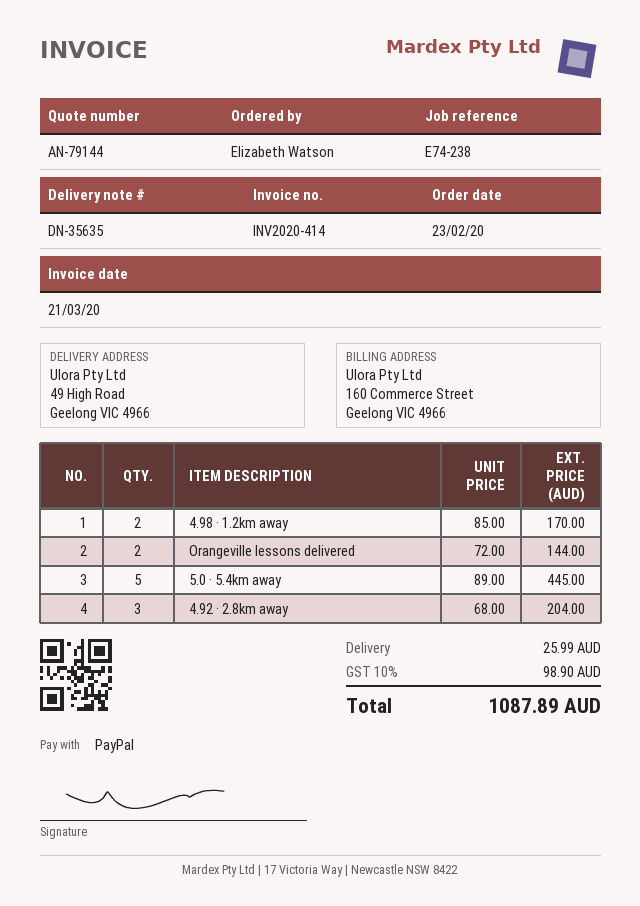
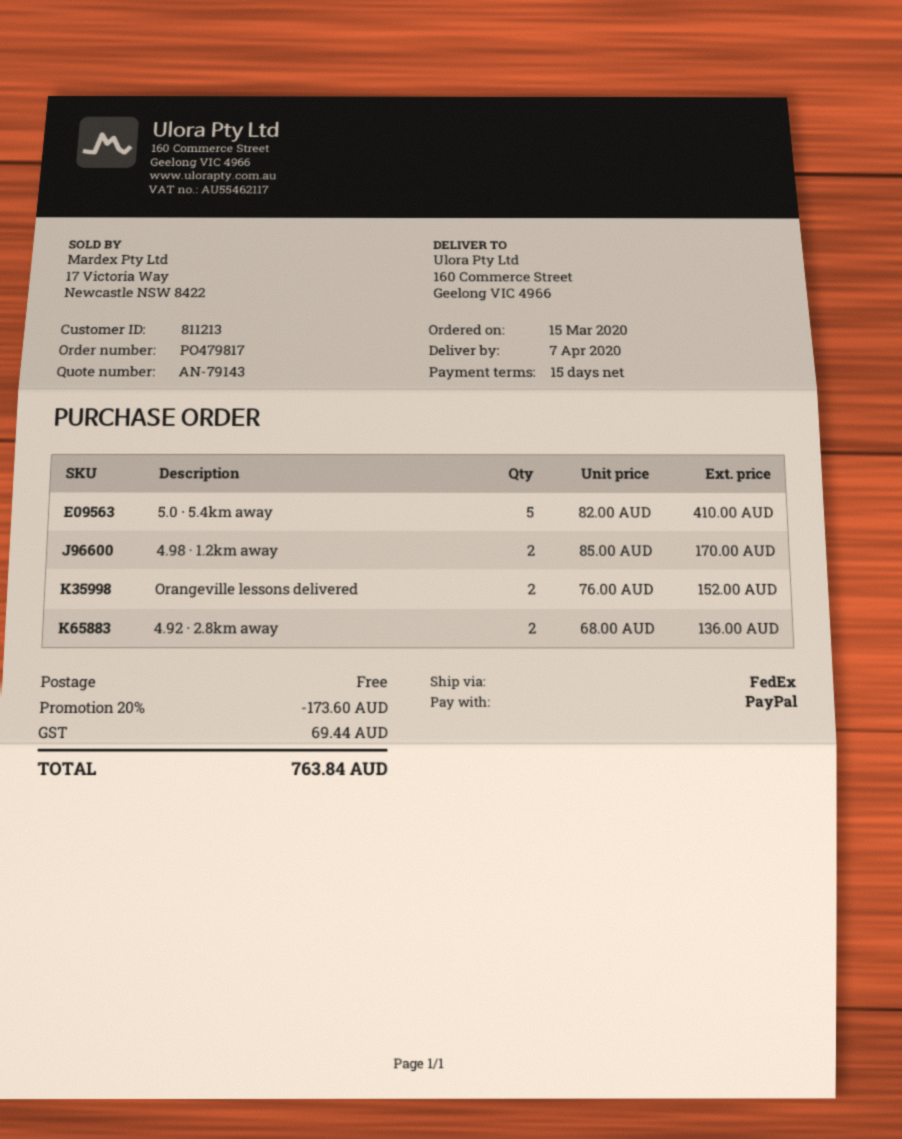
quote number: AN-79144 -> AN-79143
order date: 2020-02-23 -> 2020-03-15
ship to: 49 High Road, Geelong VIC 4966 -> 160 Commerce Street, Geelong VIC 4966
Orangeville lessons delivered: 2 x 72.00 = 144.00 -> 2 x 76.00 = 152.00
5.0 · 5.4km away: 5 x 89.00 = 445.00 -> 5 x 82.00 = 410.00
4.92 · 2.8km away: 3 x 68.00 = 204.00 -> 2 x 68.00 = 136.00
discount: none -> 20% = 173.60
shipping: 25.99 -> 0.00
tax: 98.90 -> 69.44
total: 1087.89 -> 763.84

